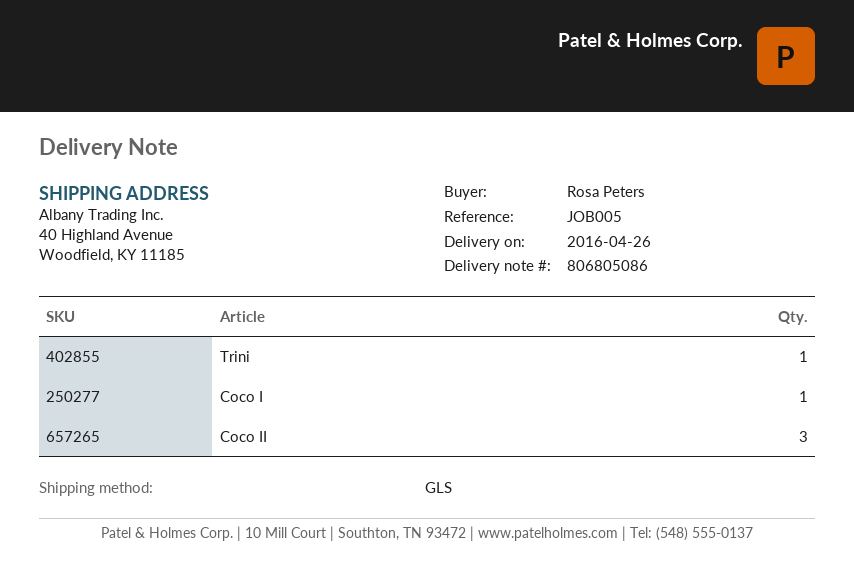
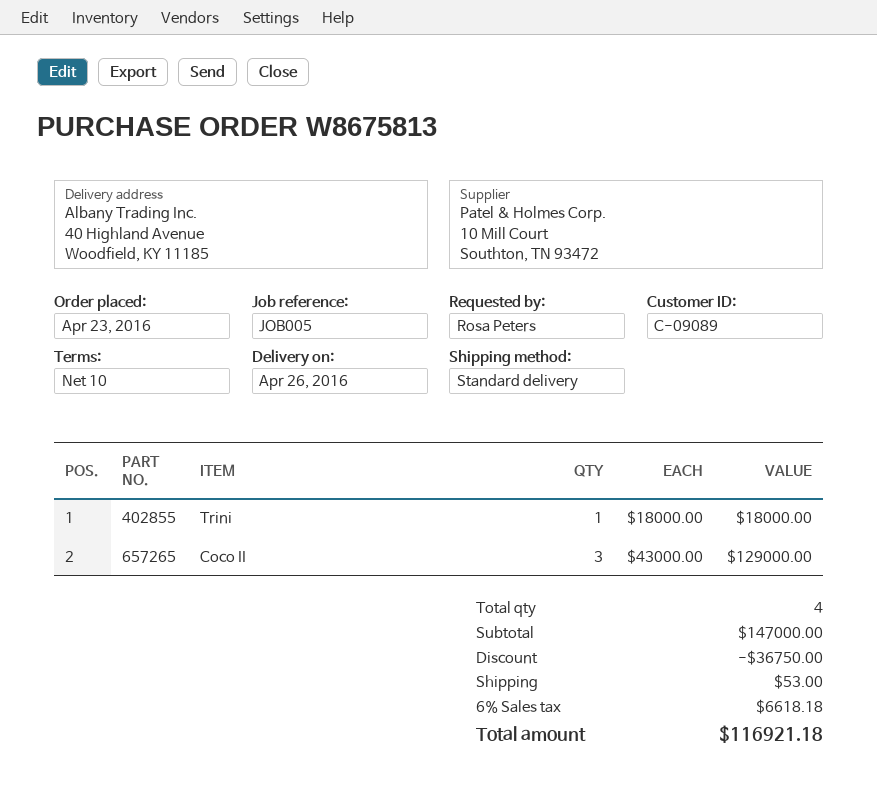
shipping method: GLS -> standard
Coco I: 1 -> none

